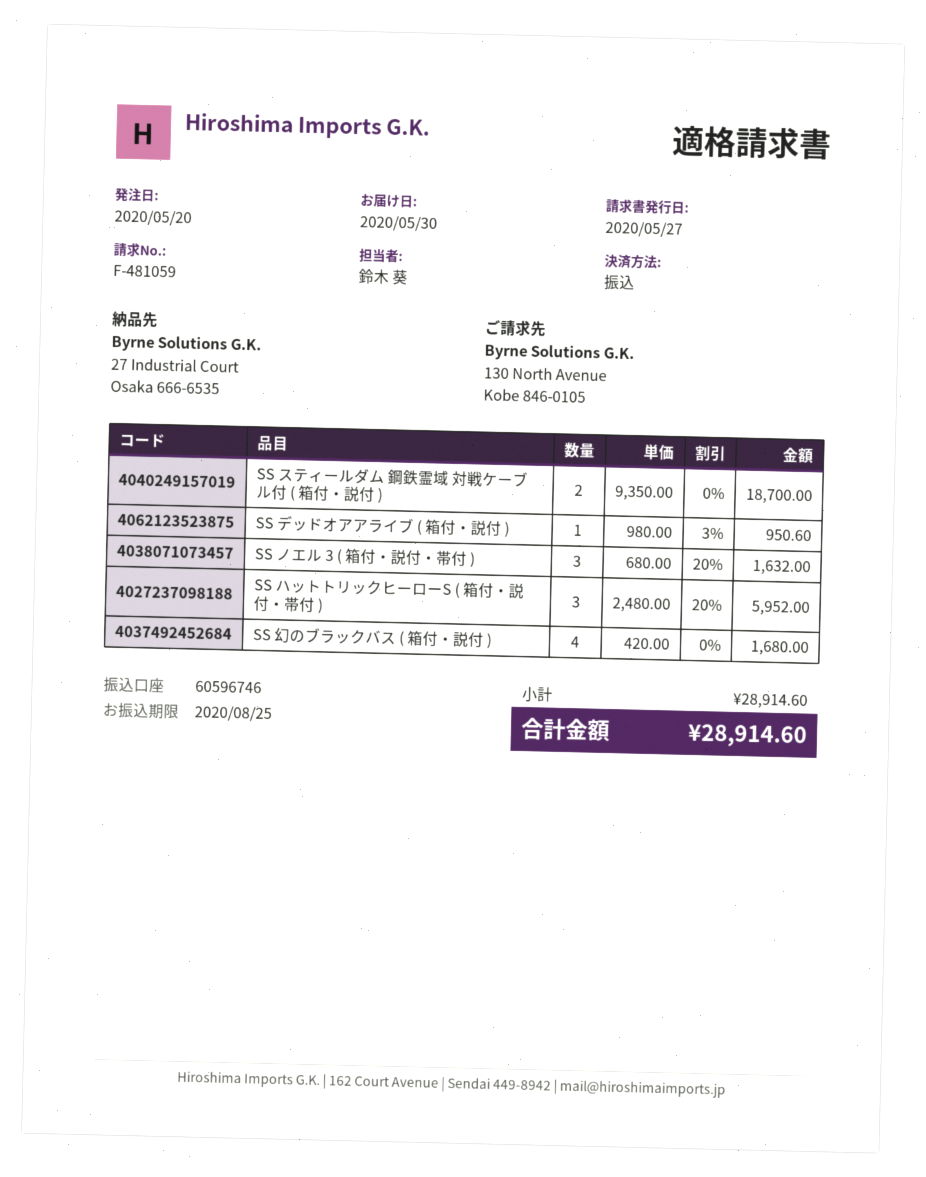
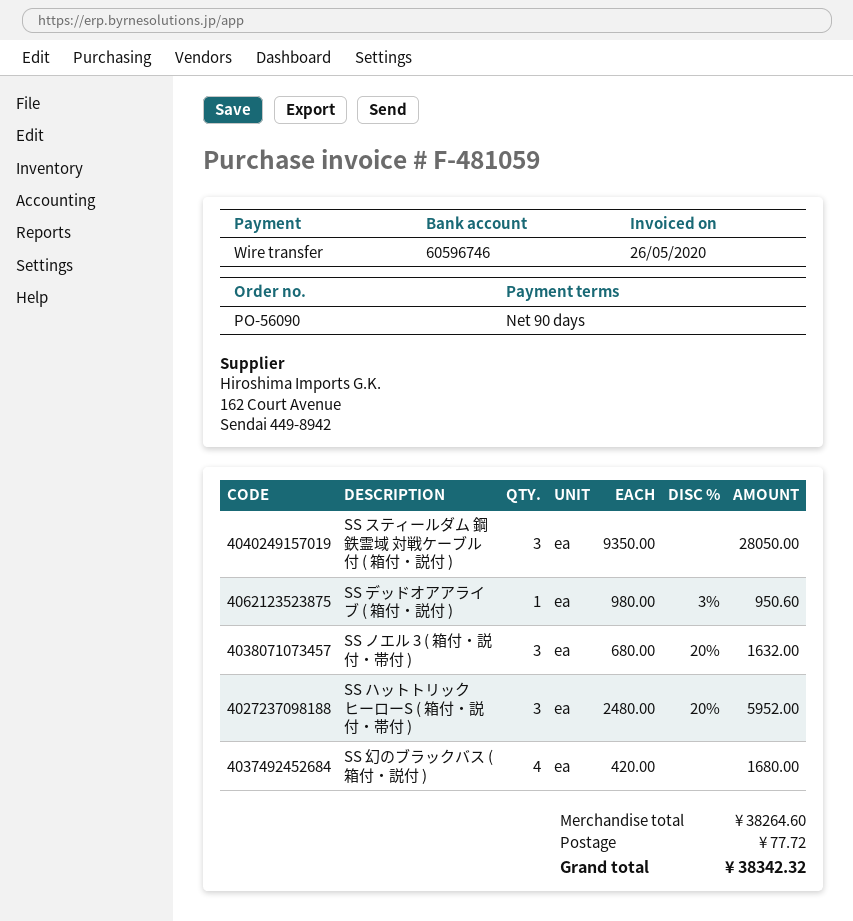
invoice date: 2020-05-27 -> 2020-05-26
SS スティールダム 鋼鉄霊域 対戦ケーブル付 ( 箱付・説付 ): 2 x 9350.00 = 18700.00 -> 3 x 9350.00 = 28050.00
subtotal: 28914.60 -> 38264.60
shipping: none -> 77.72
total: 28914.60 -> 38342.32

